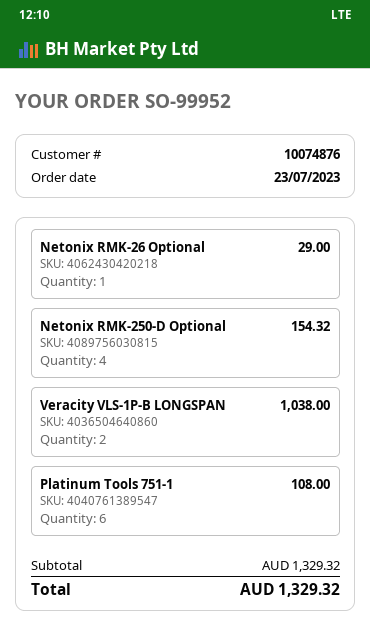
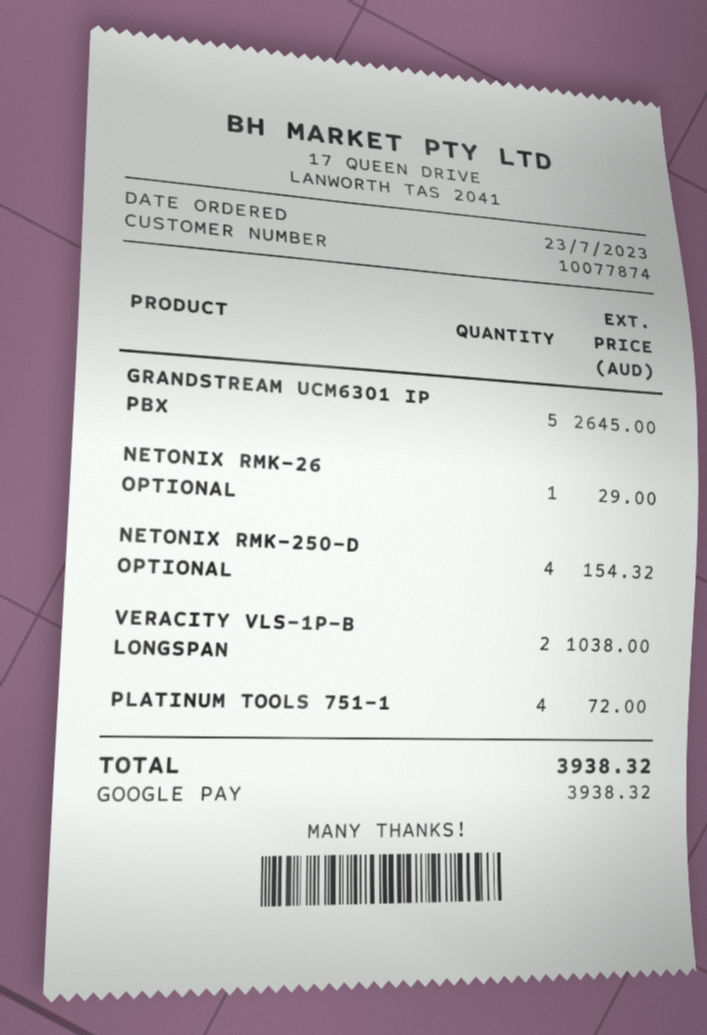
customer number: 10074876 -> 10077874
Platinum Tools 751-1: 6 for 108.00 -> 4 for 72.00
GRANDSTREAM UCM6301 IP PBX: none -> 5 for 2645.00
total: 1329.32 -> 3938.32

